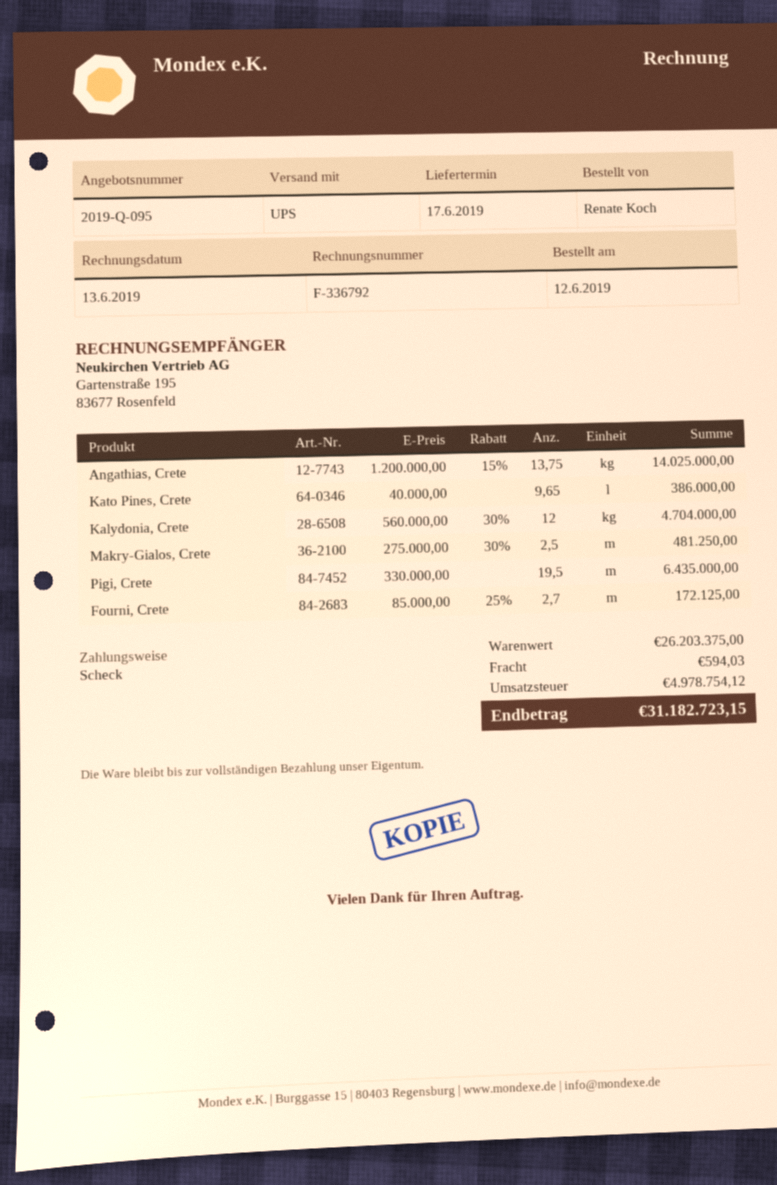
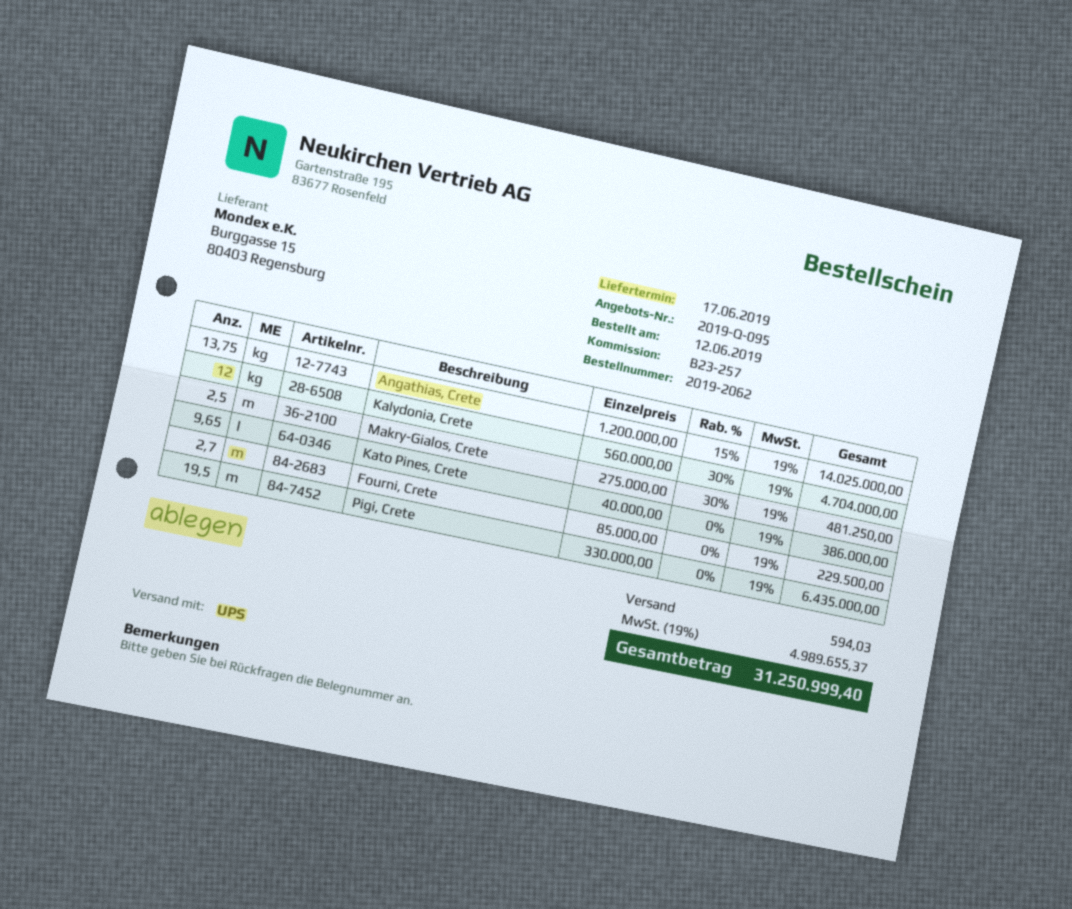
Fourni, Crete: 2.7 x 85000.00 - 25% = 172125.00 -> 2.7 x 85000.00 = 229500.00
tax: 4978754.12 -> 4989655.37
total: 31182723.15 -> 31250999.40

